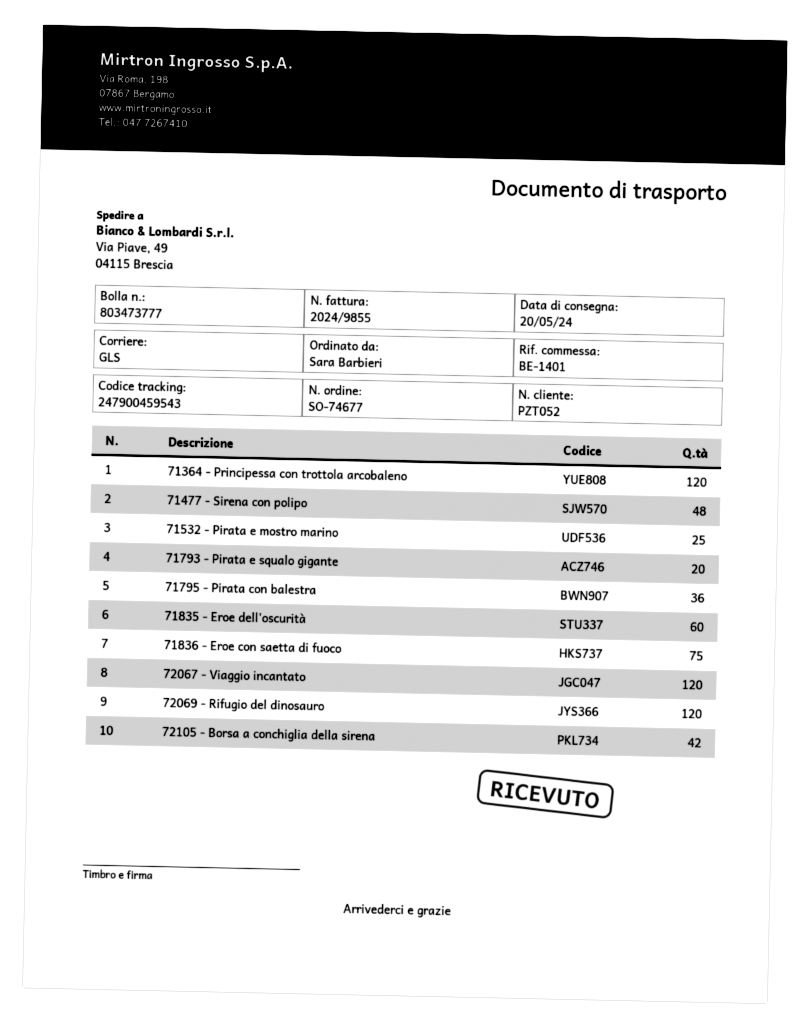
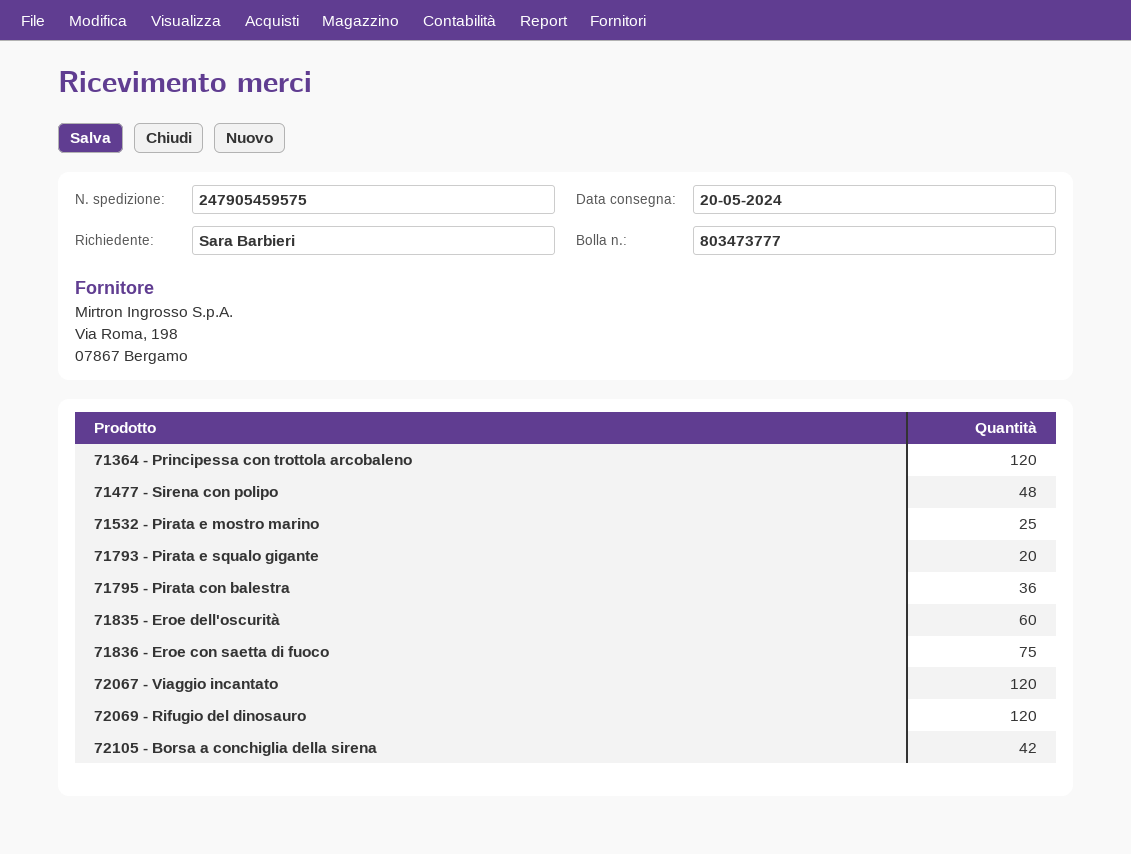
tracking number: 247900459543 -> 247905459575

